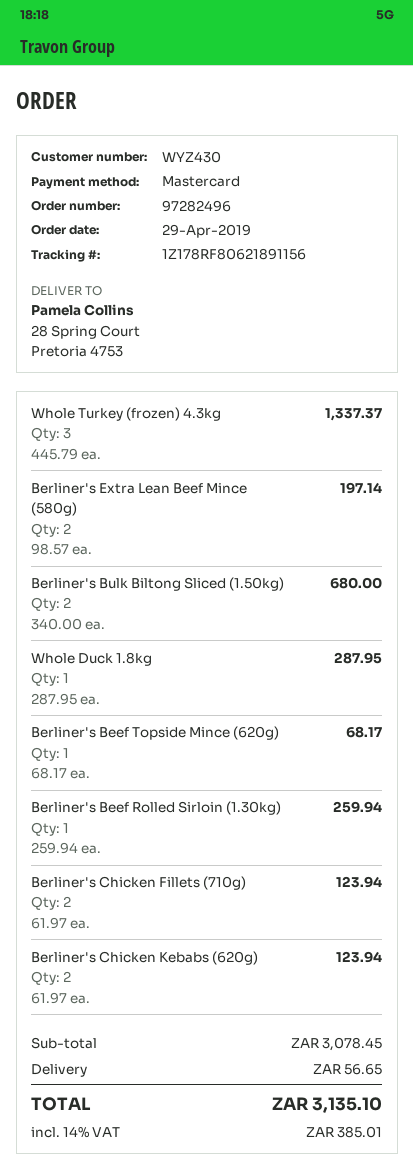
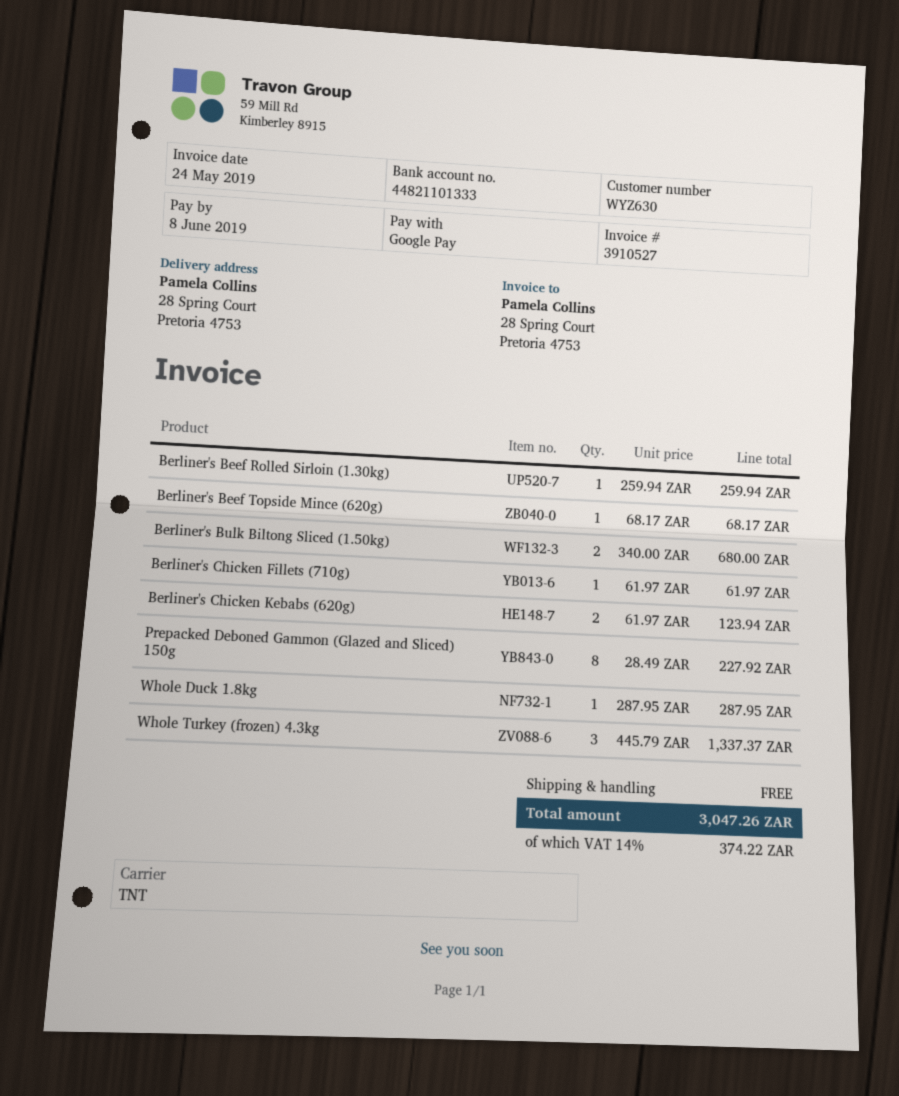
customer number: WYZ430 -> WYZ630
payment method: Mastercard -> Google Pay
Berliner's Extra Lean Beef Mince (580g): 2 x 98.57 = 197.14 -> none
Berliner's Chicken Fillets (710g): 2 x 61.97 = 123.94 -> 1 x 61.97 = 61.97
Prepacked Deboned Gammon (Glazed and Sliced) 150g: none -> 8 x 28.49 = 227.92
shipping: 56.65 -> 0.00
tax: 14% = 385.01 -> 14% = 374.22
total: 3135.10 -> 3047.26

